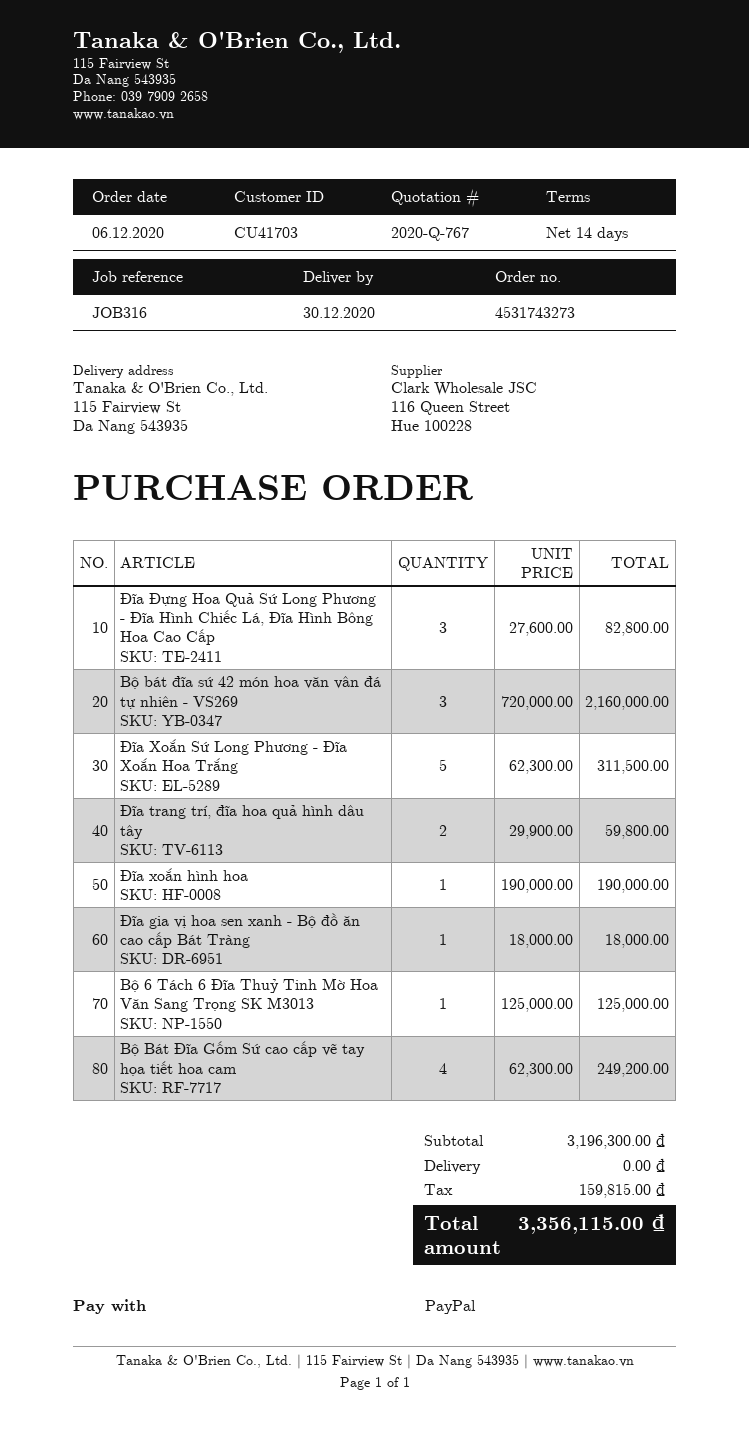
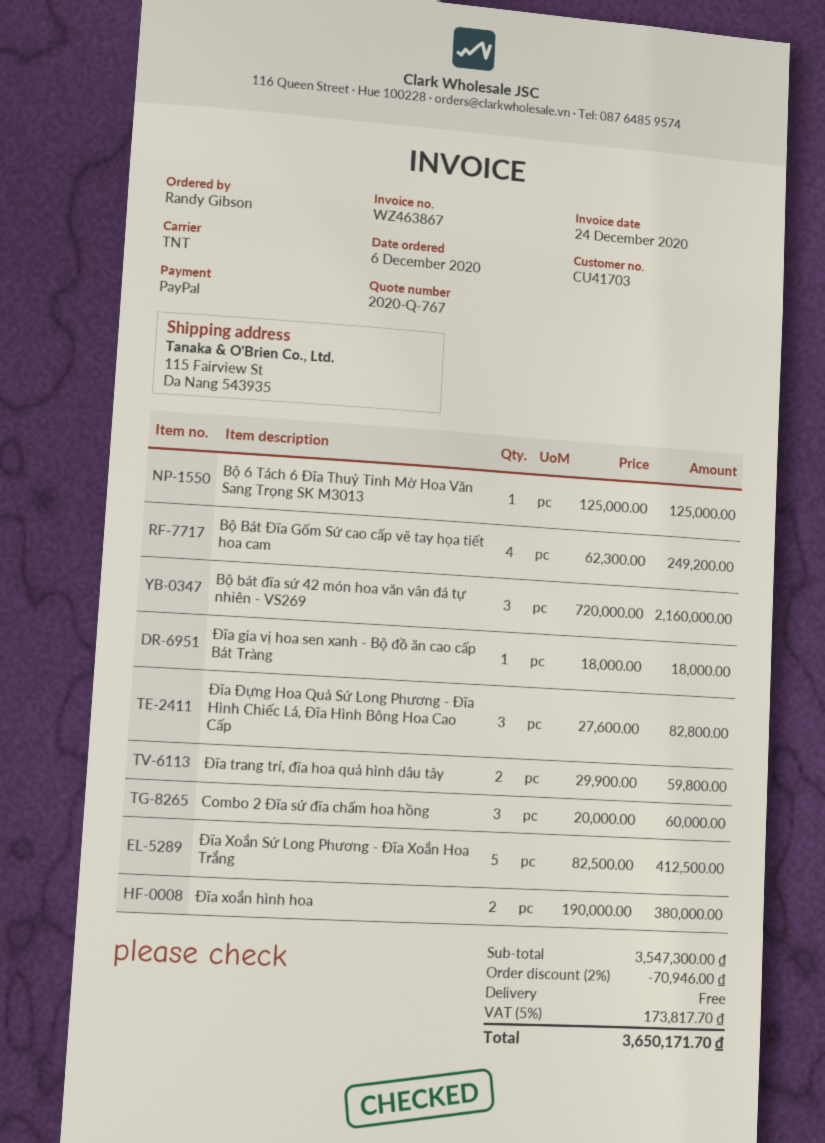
Đĩa Xoắn Sứ Long Phương - Đĩa Xoắn Hoa Trắng: 5 x 62300.00 = 311500.00 -> 5 x 82500.00 = 412500.00
Đĩa xoắn hình hoa: 1 x 190000.00 = 190000.00 -> 2 x 190000.00 = 380000.00
Combo 2 Đĩa sứ đĩa chấm hoa hồng: none -> 3 x 20000.00 = 60000.00
subtotal: 3196300.00 -> 3547300.00
discount: none -> 2% = 70946.00
tax: 159815.00 -> 173817.70
total: 3356115.00 -> 3650171.70

